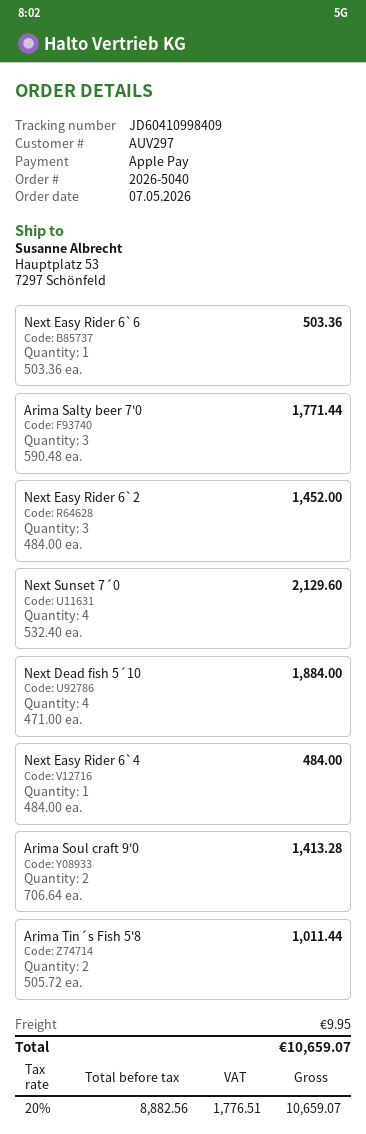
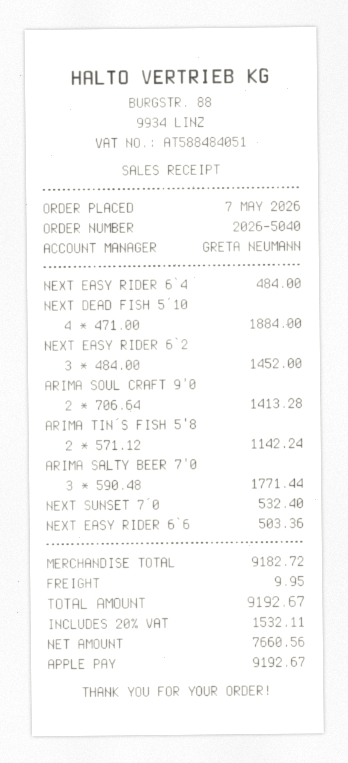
Next Sunset 7´0: 4 x 532.40 = 2129.60 -> 1 x 532.40 = 532.40
Arima Tin´s Fish 5'8: 2 x 505.72 = 1011.44 -> 2 x 571.12 = 1142.24
net: 8882.56 -> 7660.56
tax: 20% = 1776.51 -> 20% = 1532.11
total: 10659.07 -> 9192.67

